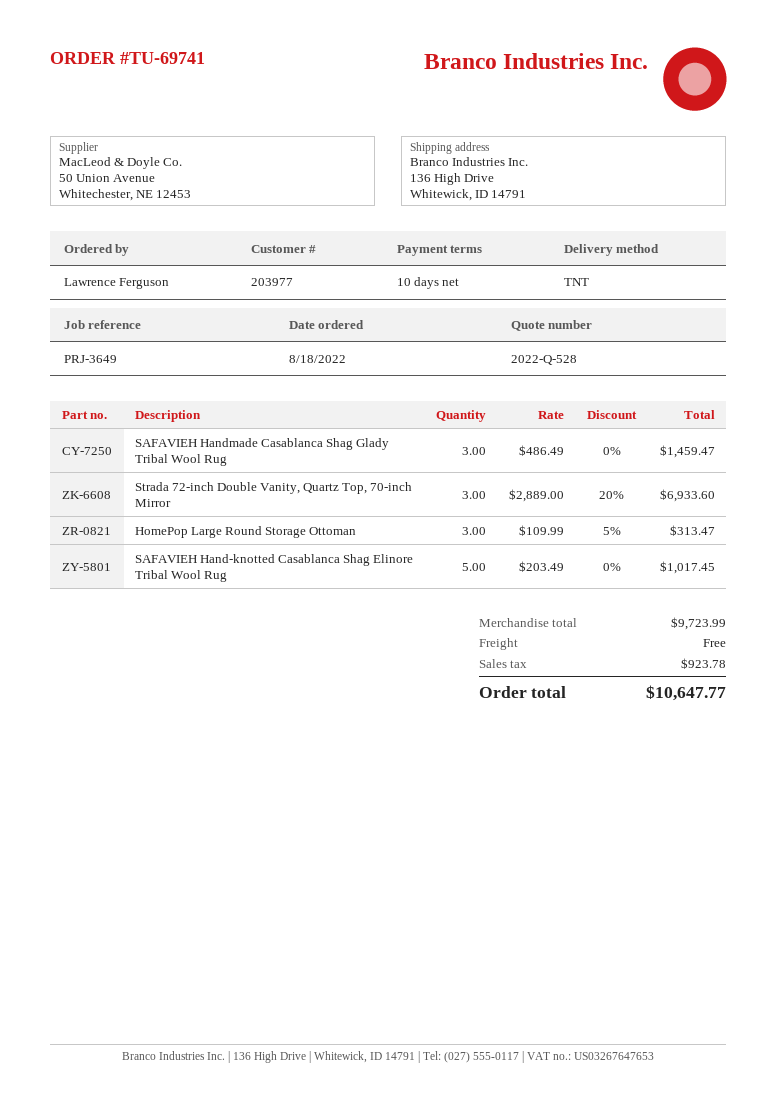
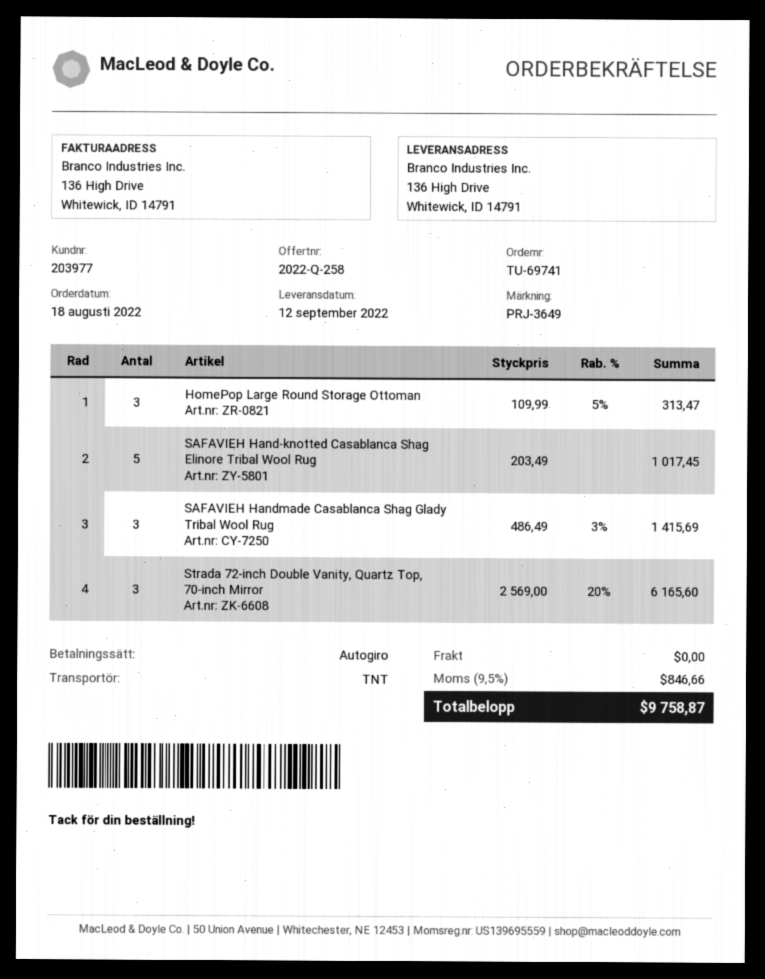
quote number: 2022-Q-528 -> 2022-Q-258
SAFAVIEH Handmade Casablanca Shag Glady Tribal Wool Rug: 3 x 486.49 = 1459.47 -> 3 x 486.49 - 3% = 1415.69
Strada 72-inch Double Vanity, Quartz Top, 70-inch Mirror: 3 x 2889.00 - 20% = 6933.60 -> 3 x 2569.00 - 20% = 6165.60
tax: 923.78 -> 846.66
total: 10647.77 -> 9758.87

